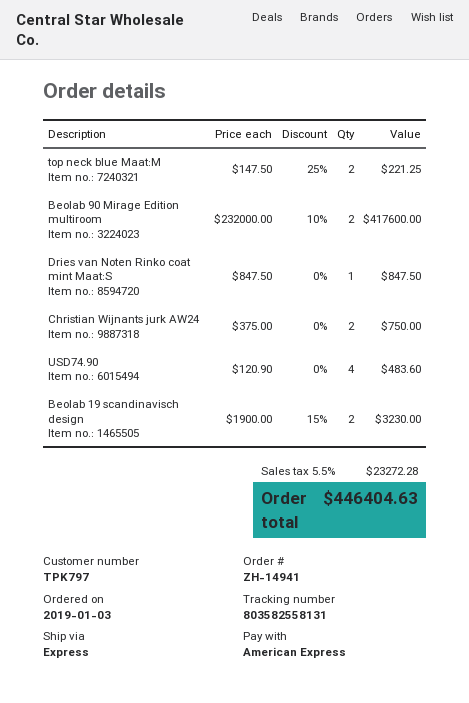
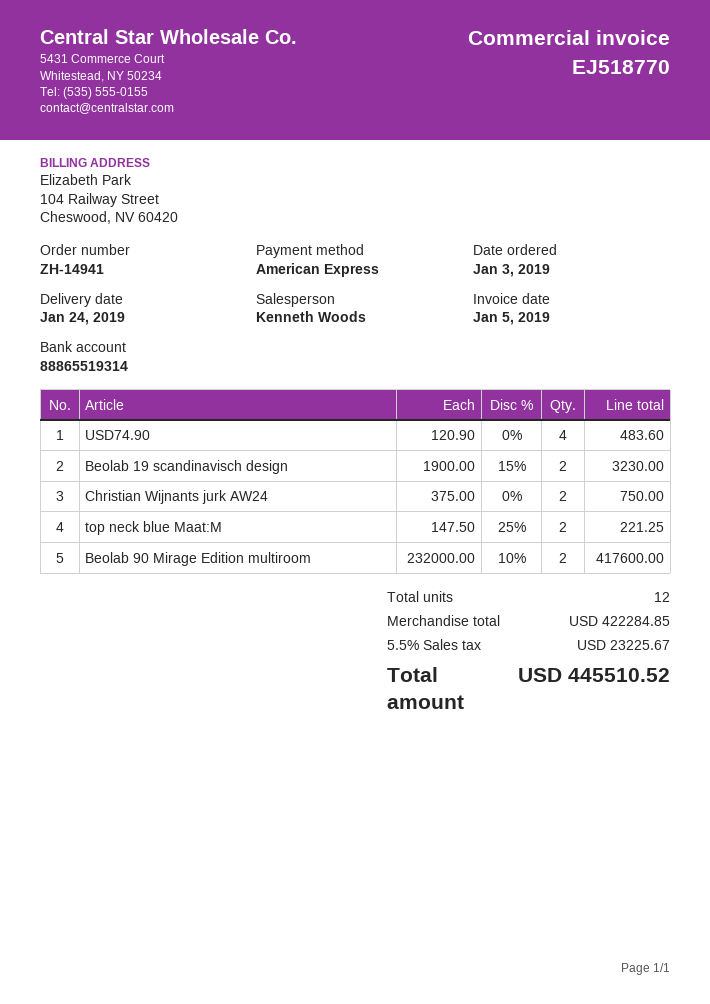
Dries van Noten Rinko coat mint Maat:S: 1 x 847.50 = 847.50 -> none
tax: 5.5% = 23272.28 -> 5.5% = 23225.67
total: 446404.63 -> 445510.52

